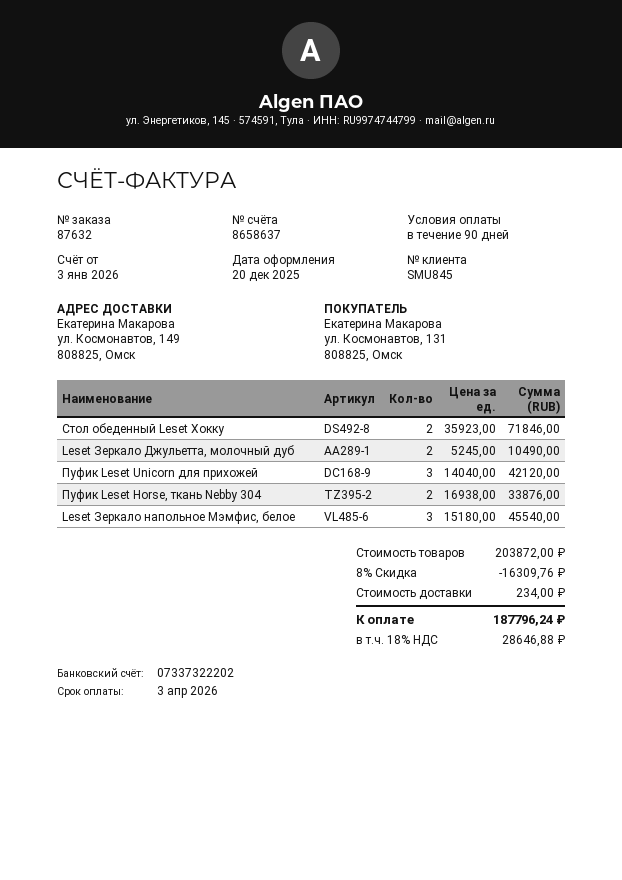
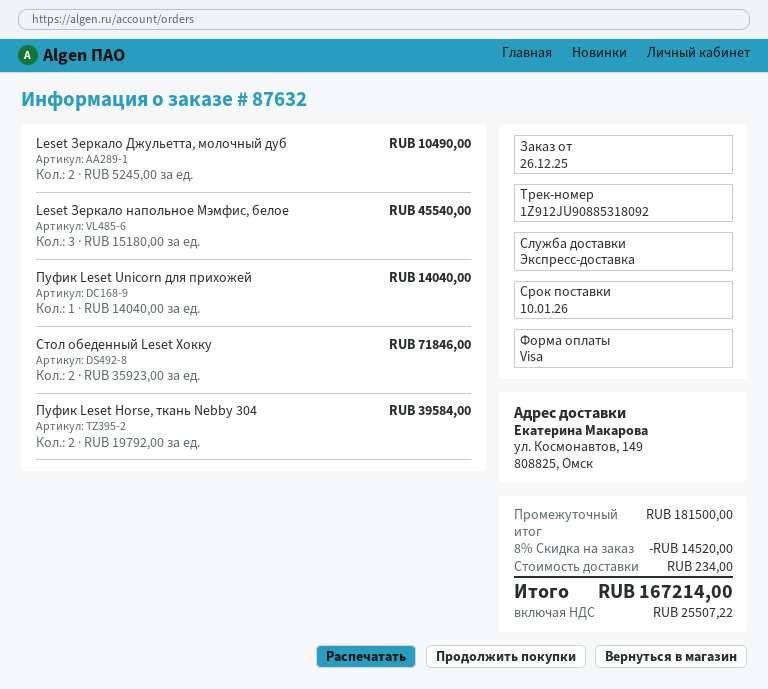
order date: 2025-12-20 -> 2025-12-26
Пуфик Leset Unicorn для прихожей: 3 x 14040.00 = 42120.00 -> 1 x 14040.00 = 14040.00
Пуфик Leset Horse, ткань Nebby 304: 2 x 16938.00 = 33876.00 -> 2 x 19792.00 = 39584.00
subtotal: 203872.00 -> 181500.00
discount: 8% = 16309.76 -> 8% = 14520.00
tax: 28646.88 -> 25507.22
total: 187796.24 -> 167214.00

